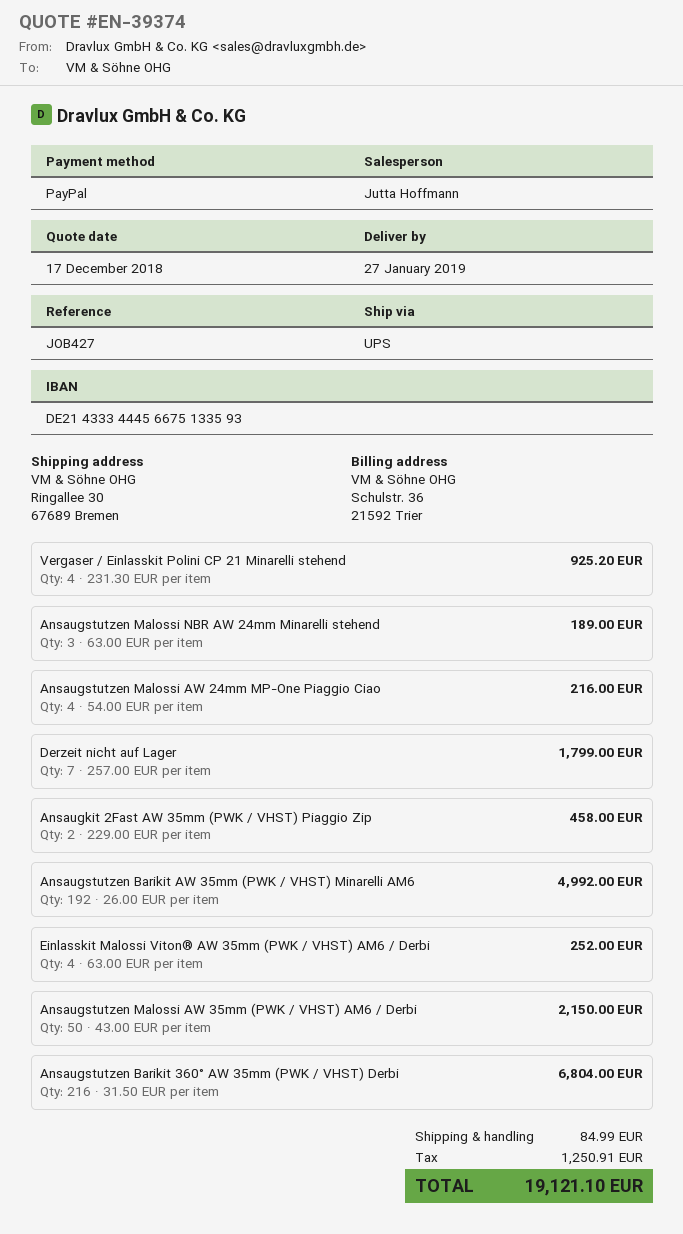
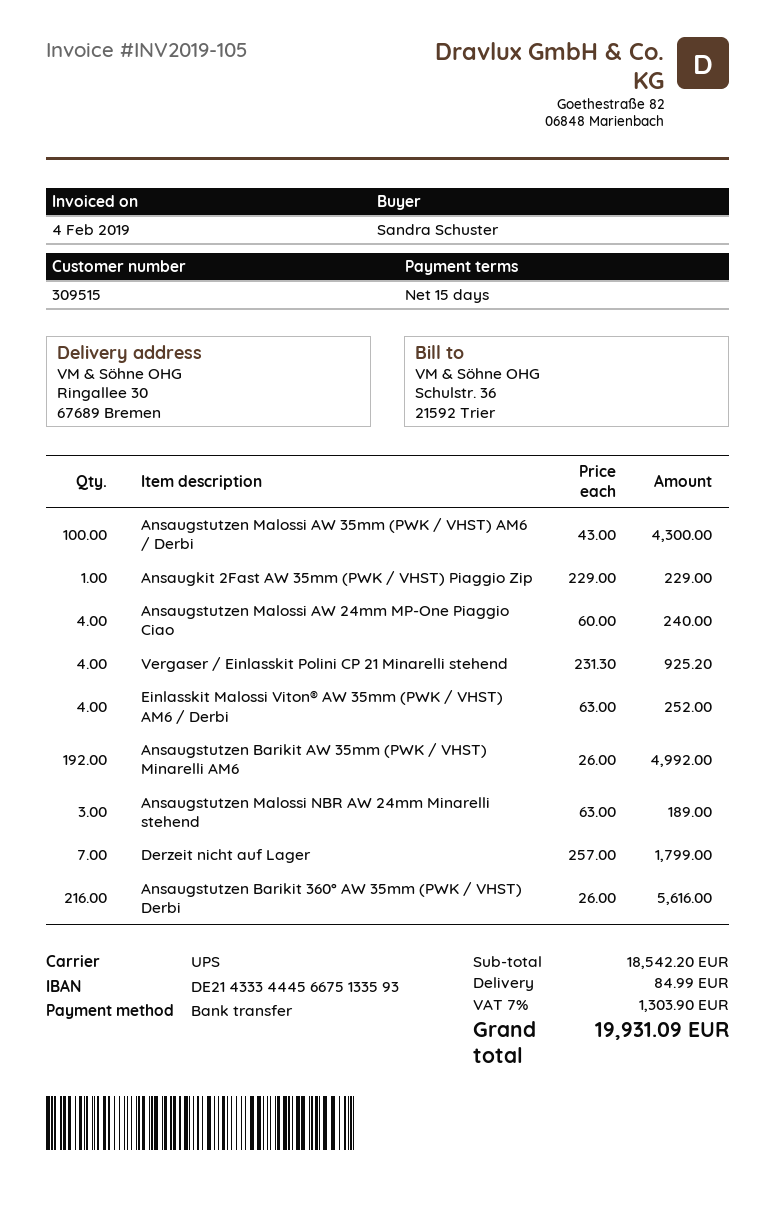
payment method: PayPal -> bank transfer
Ansaugstutzen Malossi AW 24mm MP-One Piaggio Ciao: 4 x 54.00 = 216.00 -> 4 x 60.00 = 240.00
Ansaugkit 2Fast AW 35mm (PWK / VHST) Piaggio Zip: 2 x 229.00 = 458.00 -> 1 x 229.00 = 229.00
Ansaugstutzen Malossi AW 35mm (PWK / VHST) AM6 / Derbi: 50 x 43.00 = 2150.00 -> 100 x 43.00 = 4300.00
Ansaugstutzen Barikit 360° AW 35mm (PWK / VHST) Derbi: 216 x 31.50 = 6804.00 -> 216 x 26.00 = 5616.00
tax: 1250.91 -> 1303.90
total: 19121.10 -> 19931.09

